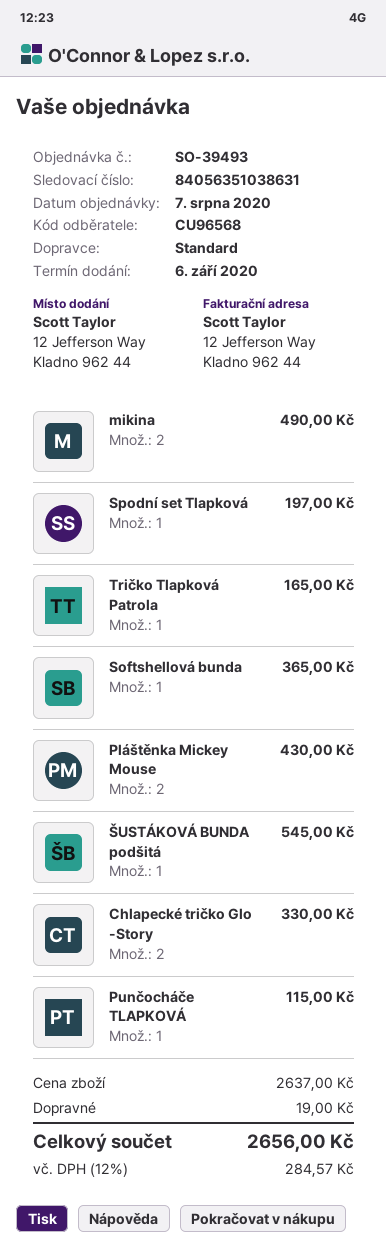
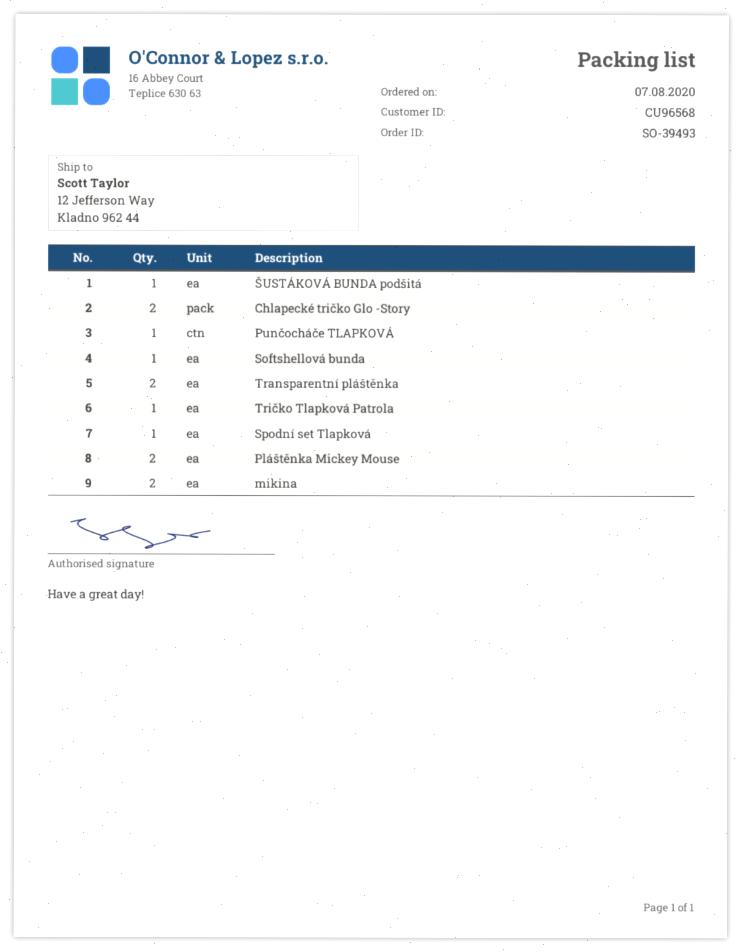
Transparentní pláštěnka: none -> 2

